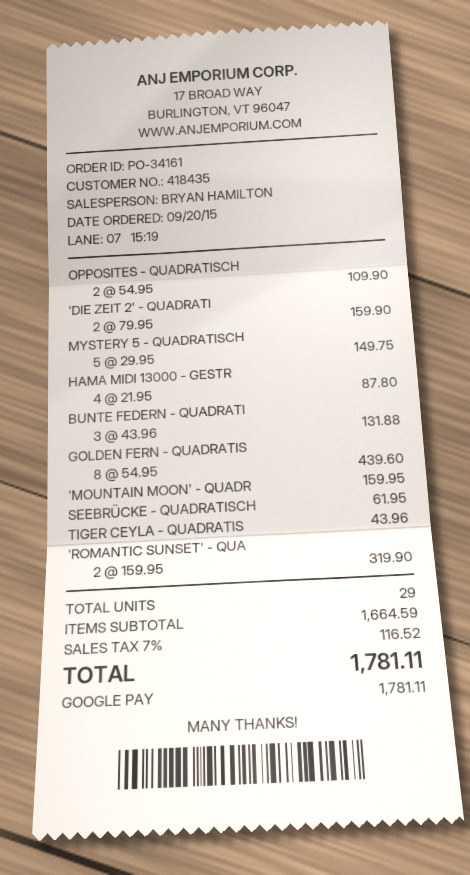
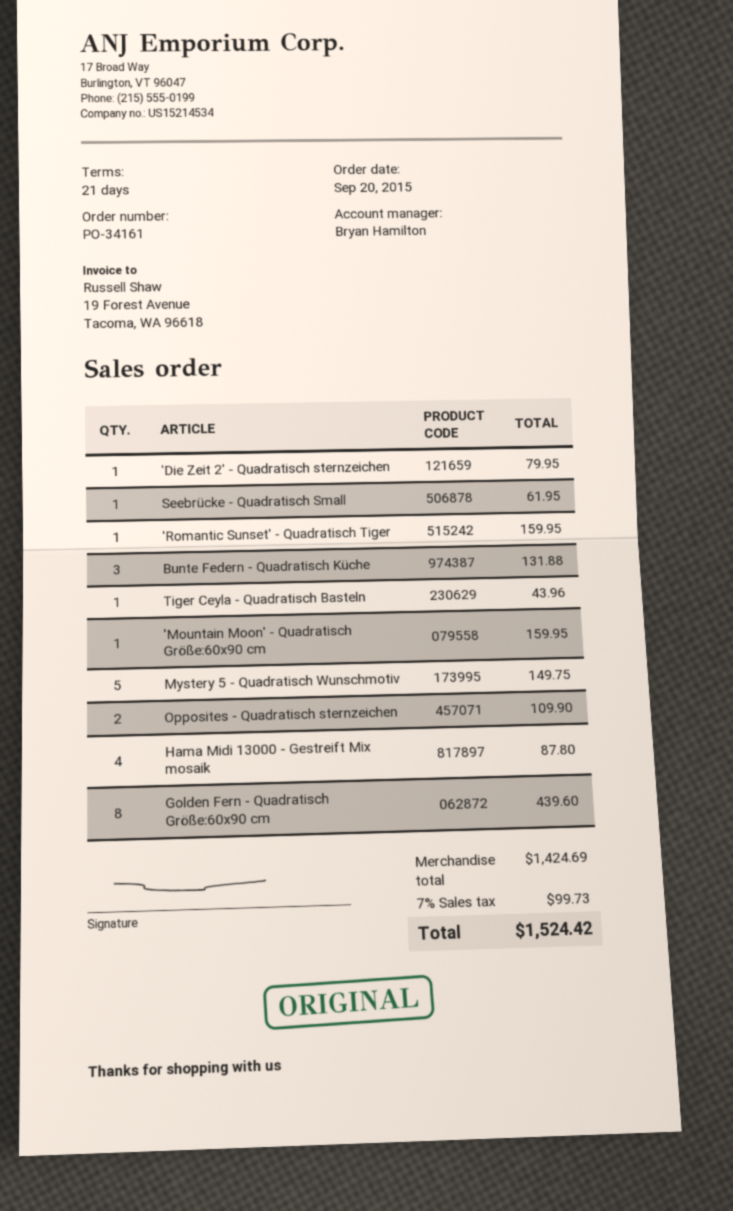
'DIE ZEIT 2' - QUADRATI: 2 for 159.90 -> 1 for 79.95
'ROMANTIC SUNSET' - QUA: 2 for 319.90 -> 1 for 159.95
subtotal: 1664.59 -> 1424.69
tax: 7% = 116.52 -> 7% = 99.73
total: 1781.11 -> 1524.42

